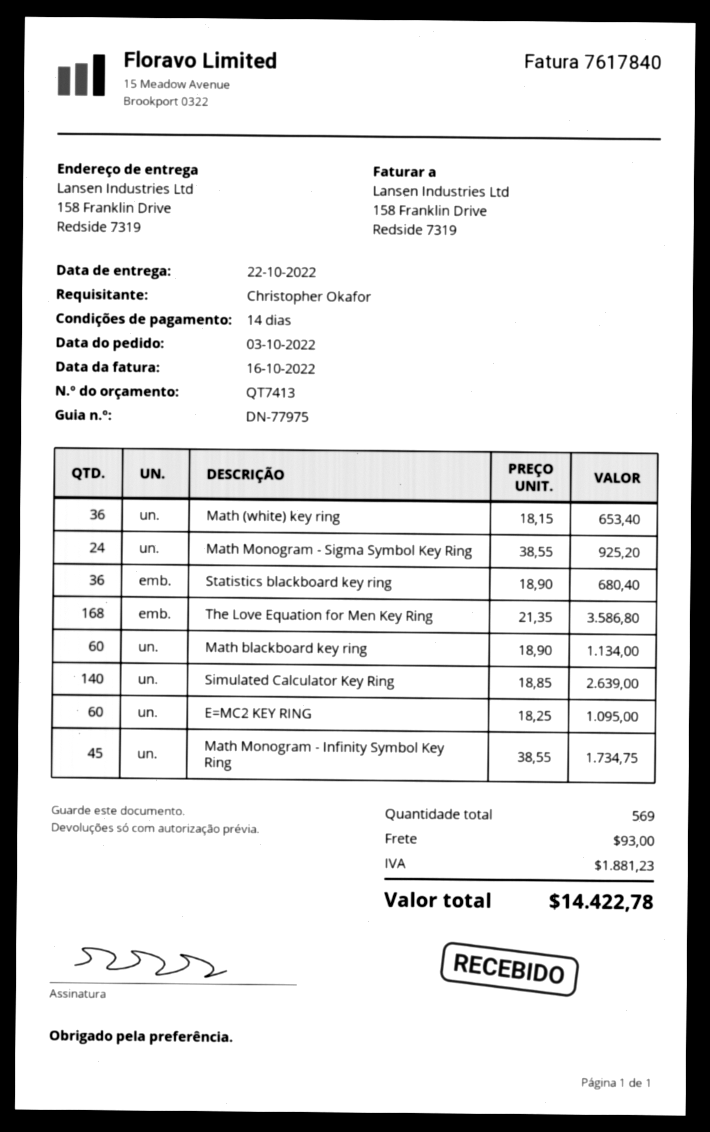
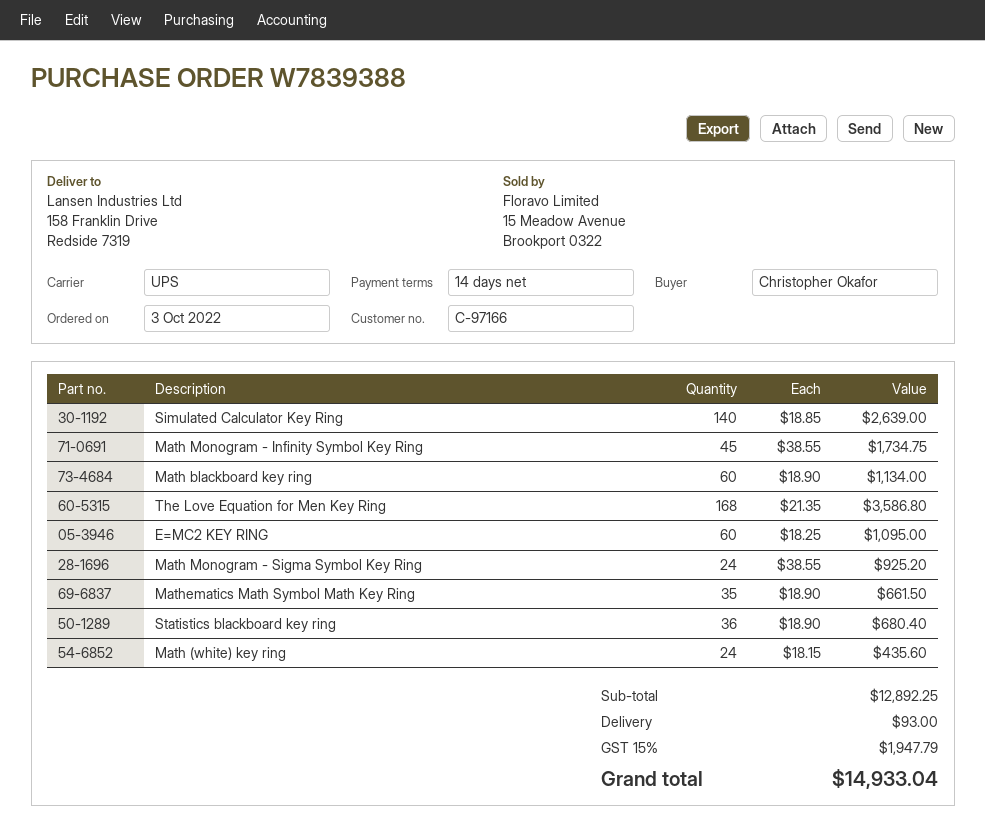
Math (white) key ring: 36 x 18.15 = 653.40 -> 24 x 18.15 = 435.60
Mathematics Math Symbol Math Key Ring: none -> 35 x 18.90 = 661.50
tax: 1881.23 -> 1947.79
total: 14422.78 -> 14933.04

